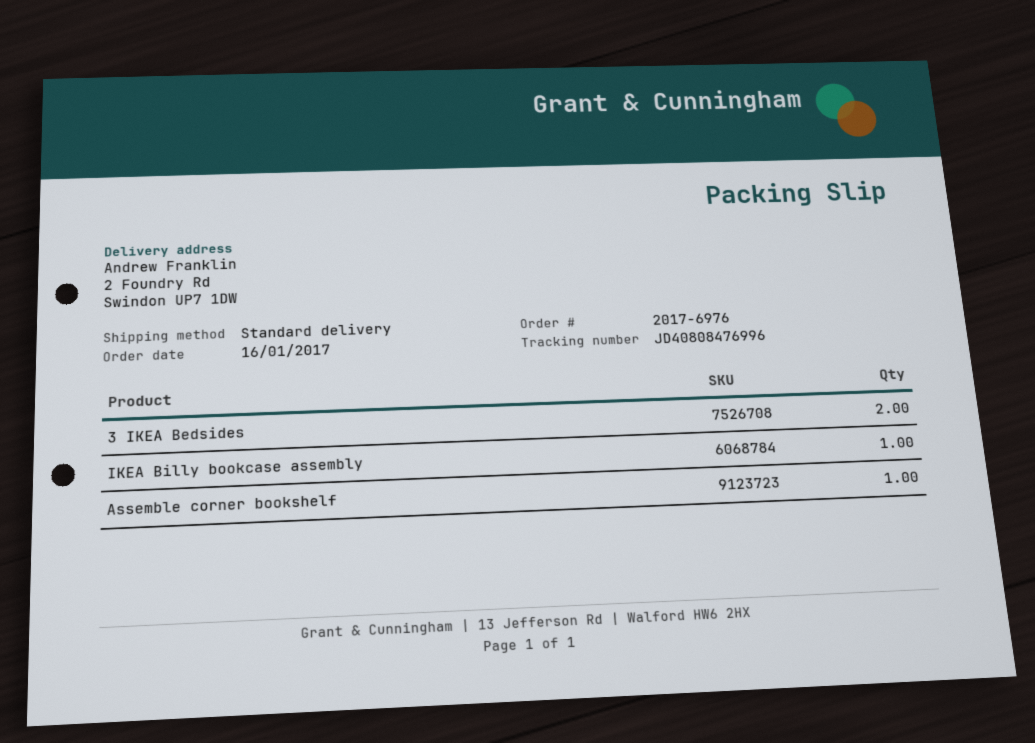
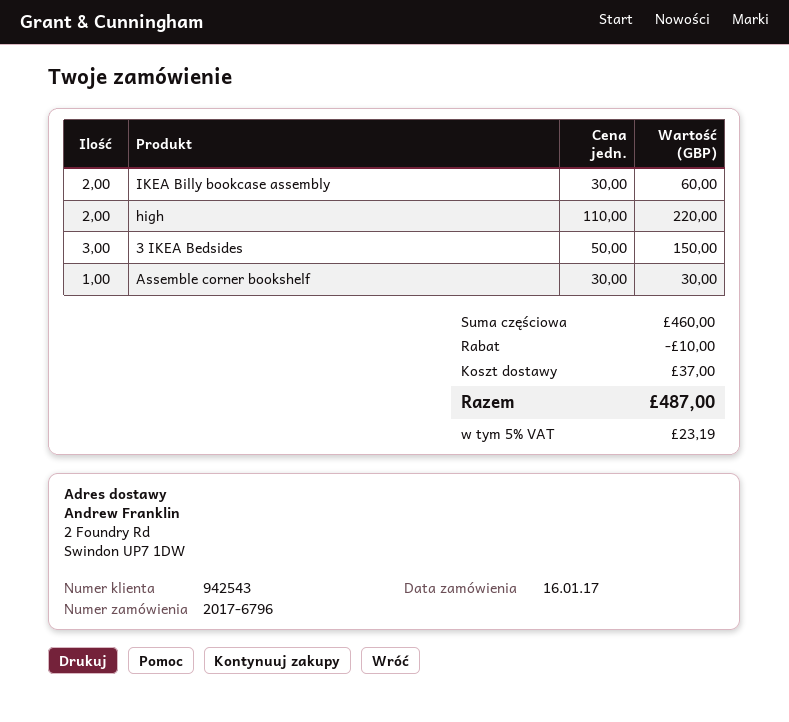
order number: 2017-6976 -> 2017-6796
3 IKEA Bedsides: 2 -> 3
IKEA Billy bookcase assembly: 1 -> 2
high: none -> 2

